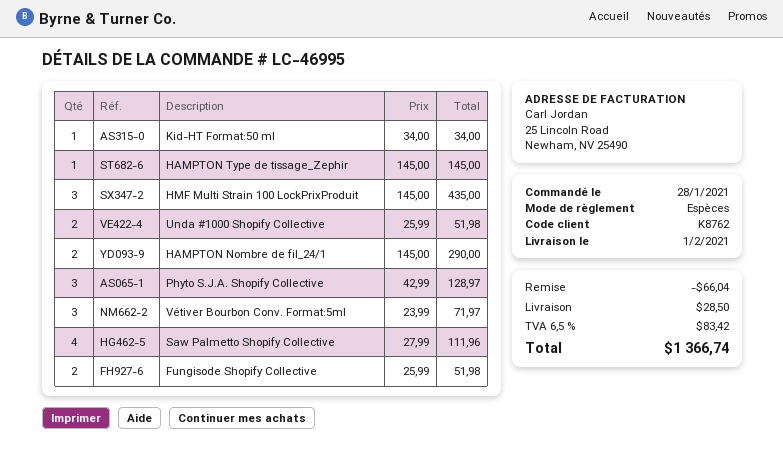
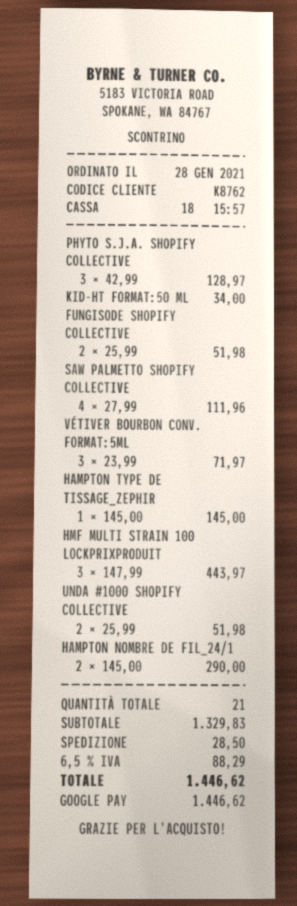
payment method: cash -> Google Pay
HMF Multi Strain 100 LockPrixProduit: 3 x 145.00 = 435.00 -> 3 x 147.99 = 443.97
discount: 66.04 -> none
tax: 6.5% = 83.42 -> 6.5% = 88.29
total: 1366.74 -> 1446.62

